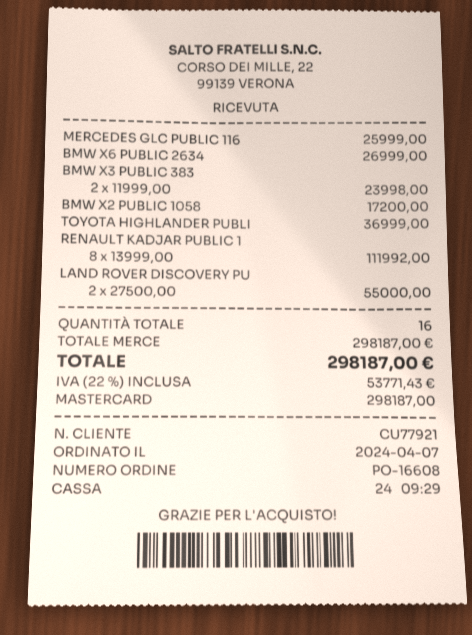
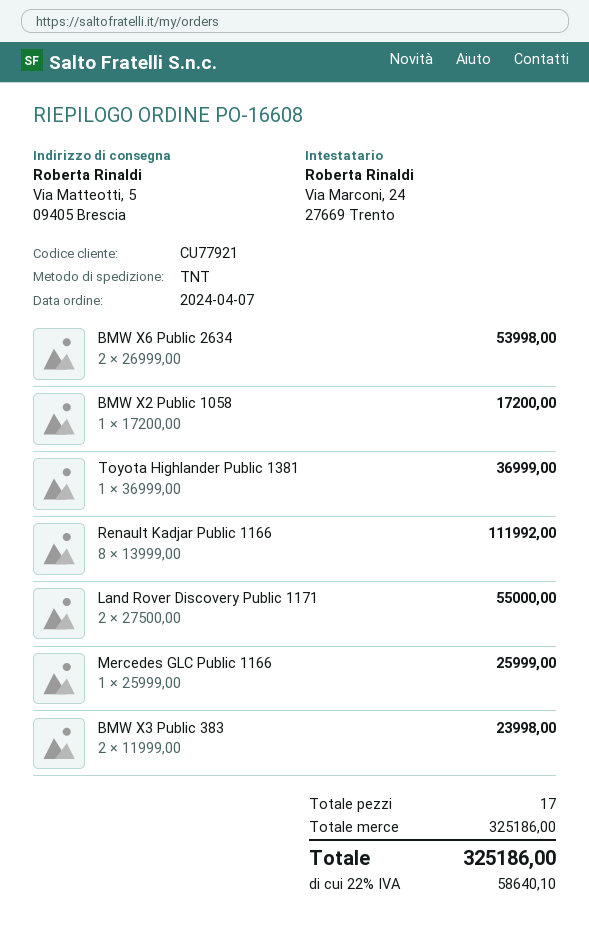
BMW X6 PUBLIC 2634: 1 x 26999.00 = 26999.00 -> 2 x 26999.00 = 53998.00
total quantity: 16 -> 17
subtotal: 298187.00 -> 325186.00
tax: 22% = 53771.43 -> 22% = 58640.10
total: 298187.00 -> 325186.00

